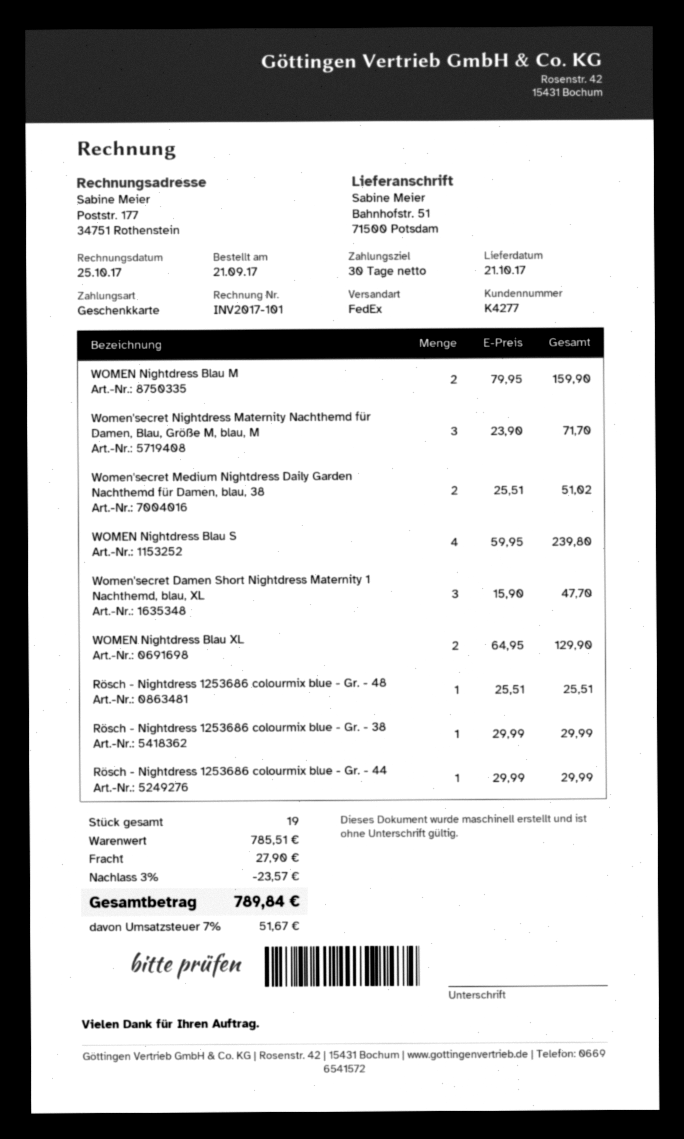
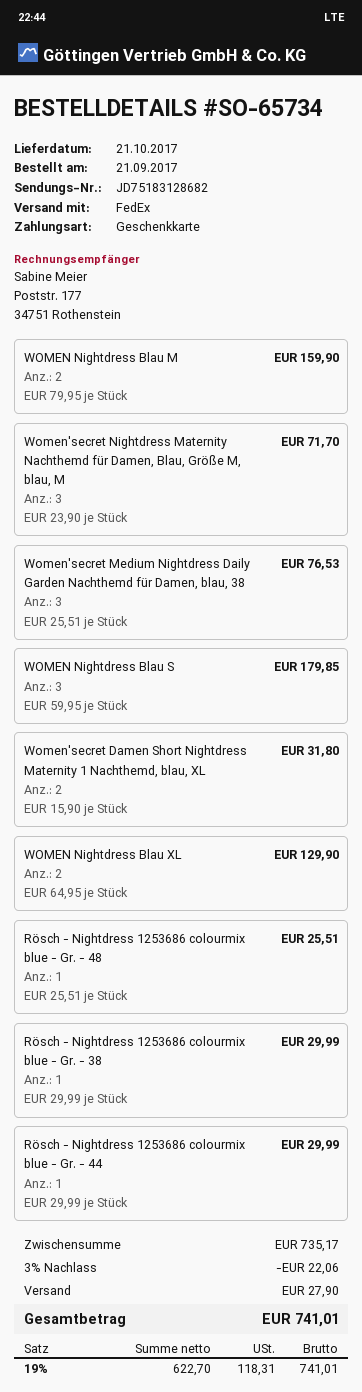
Women'secret Medium Nightdress Daily Garden Nachthemd für Damen, blau, 38: 2 x 25.51 = 51.02 -> 3 x 25.51 = 76.53
WOMEN Nightdress Blau S: 4 x 59.95 = 239.80 -> 3 x 59.95 = 179.85
Women'secret Damen Short Nightdress Maternity 1 Nachthemd, blau, XL: 3 x 15.90 = 47.70 -> 2 x 15.90 = 31.80
subtotal: 785.51 -> 735.17
discount: 3% = 23.57 -> 3% = 22.06
tax: 7% = 51.67 -> 19% = 118.31
total: 789.84 -> 741.01

